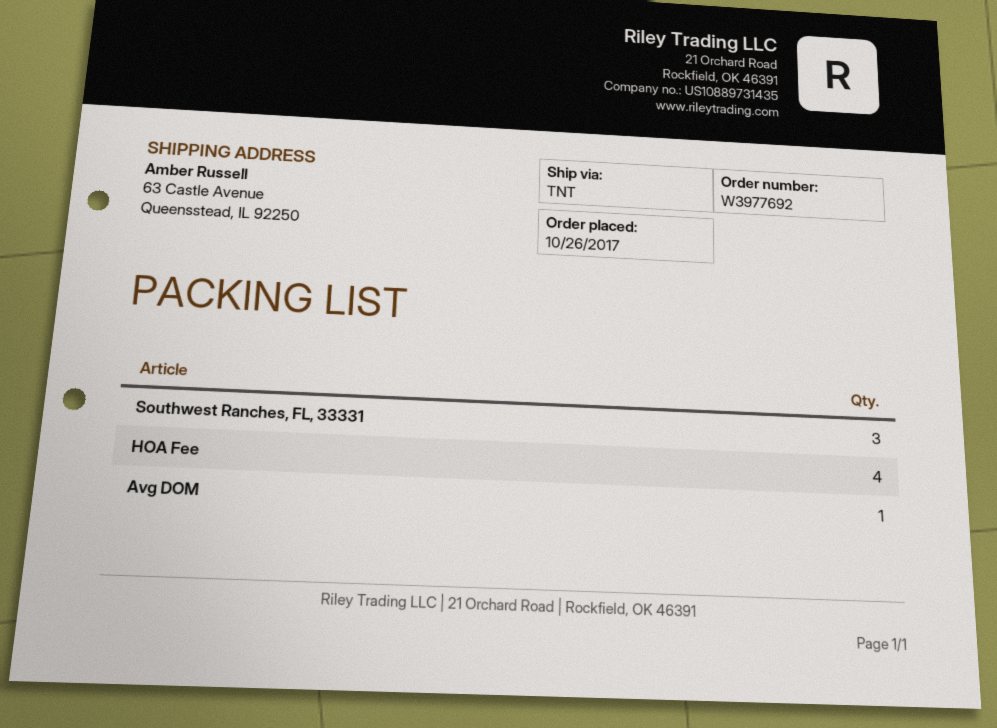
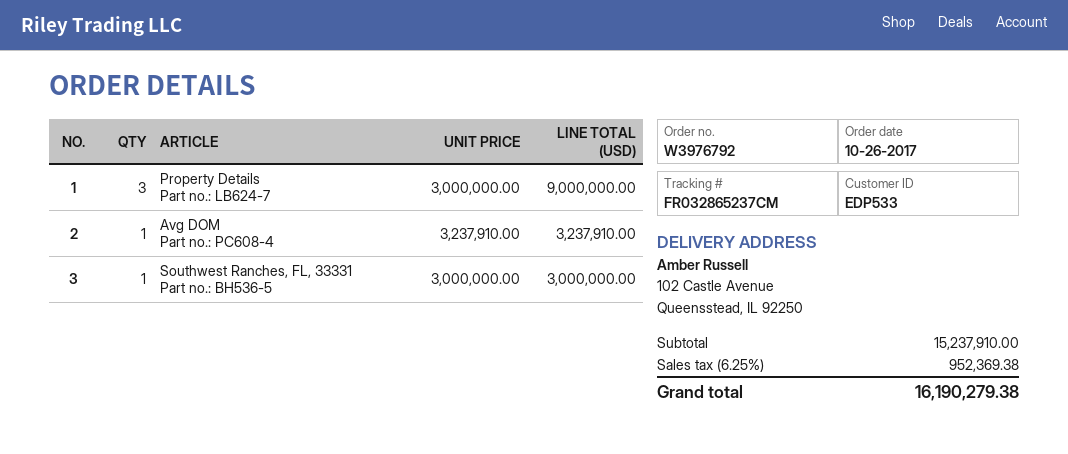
order number: W3977692 -> W3976792
ship to: 63 Castle Avenue, Queensstead, IL 92250 -> 102 Castle Avenue, Queensstead, IL 92250
Southwest Ranches, FL, 33331: 3 -> 1
HOA Fee: 4 -> none
Property Details: none -> 3

